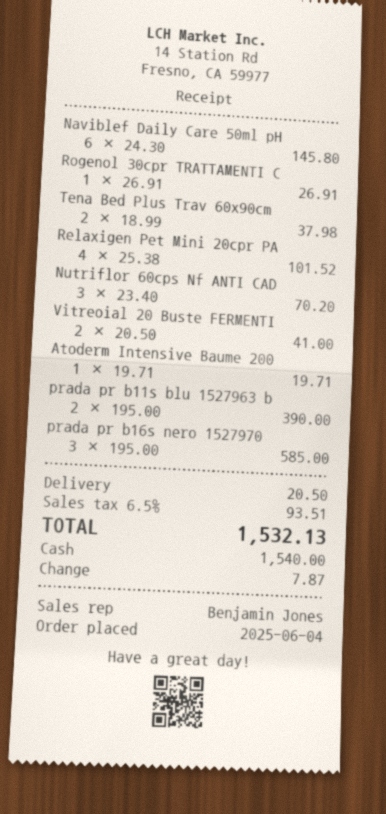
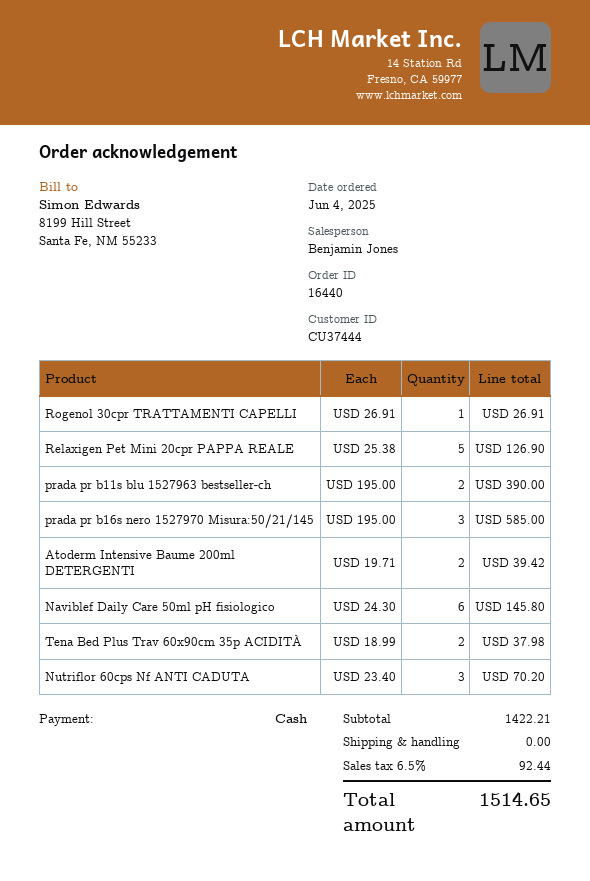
Relaxigen Pet Mini 20cpr PA: 4 x 25.38 = 101.52 -> 5 x 25.38 = 126.90
Vitreoial 20 Buste FERMENTI: 2 x 20.50 = 41.00 -> none
Atoderm Intensive Baume 200: 1 x 19.71 = 19.71 -> 2 x 19.71 = 39.42
shipping: 20.50 -> 0.00
tax: 6.5% = 93.51 -> 6.5% = 92.44
total: 1532.13 -> 1514.65

